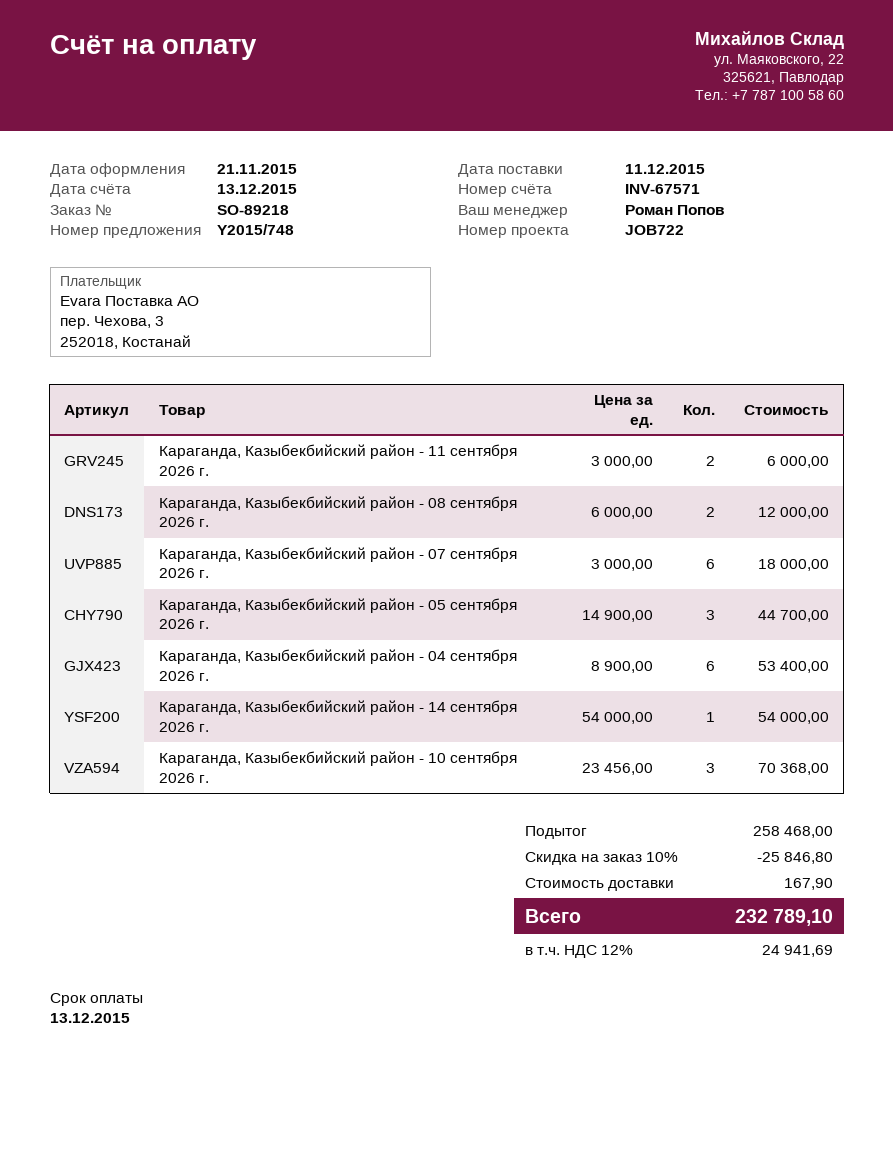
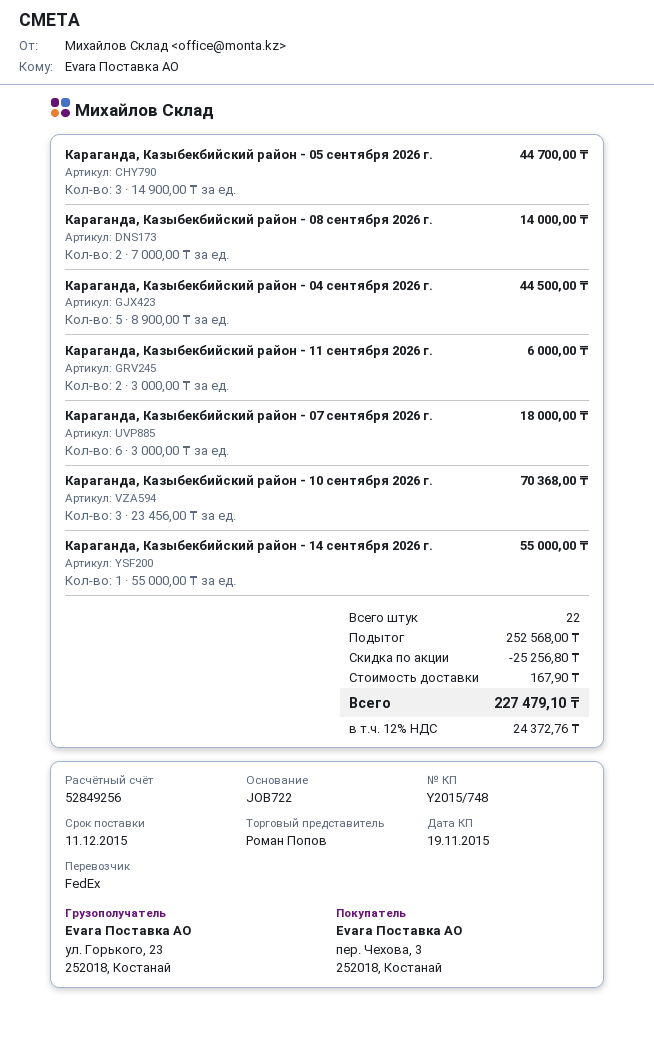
Караганда, Казыбекбийский район - 08 сентября 2026 г.: 2 x 6000.00 = 12000.00 -> 2 x 7000.00 = 14000.00
Караганда, Казыбекбийский район - 04 сентября 2026 г.: 6 x 8900.00 = 53400.00 -> 5 x 8900.00 = 44500.00
Караганда, Казыбекбийский район - 14 сентября 2026 г.: 1 x 54000.00 = 54000.00 -> 1 x 55000.00 = 55000.00
subtotal: 258468.00 -> 252568.00
discount: 25846.80 -> 25256.80
tax: 12% = 24941.69 -> 12% = 24372.76
total: 232789.10 -> 227479.10

